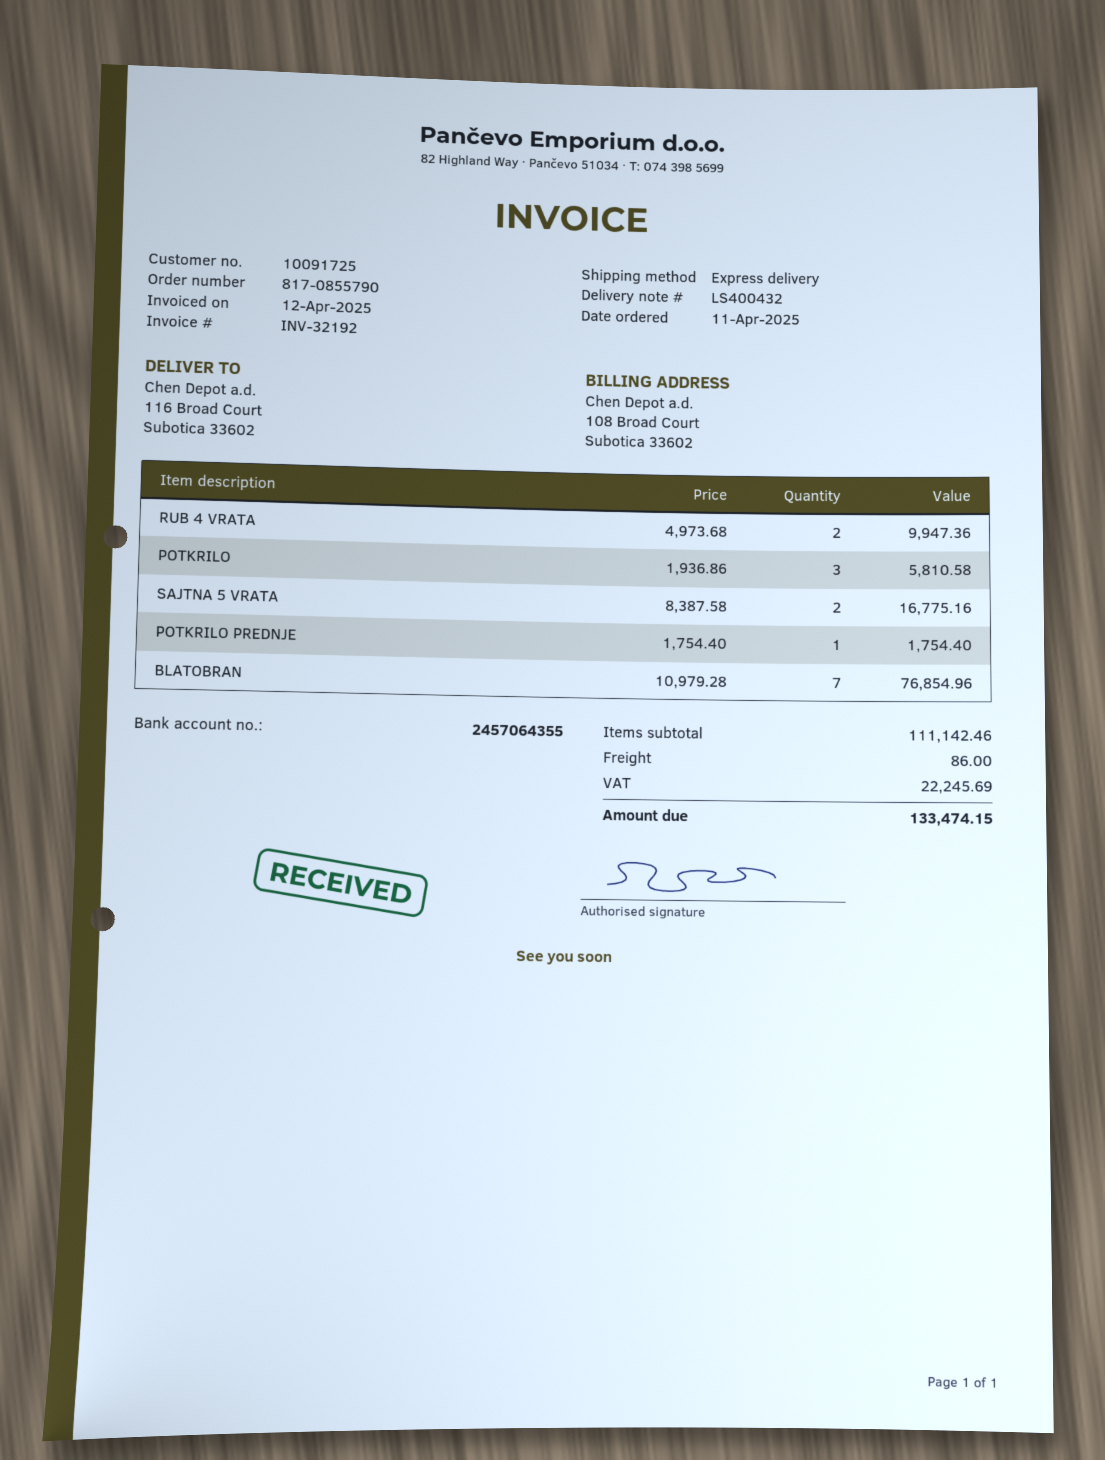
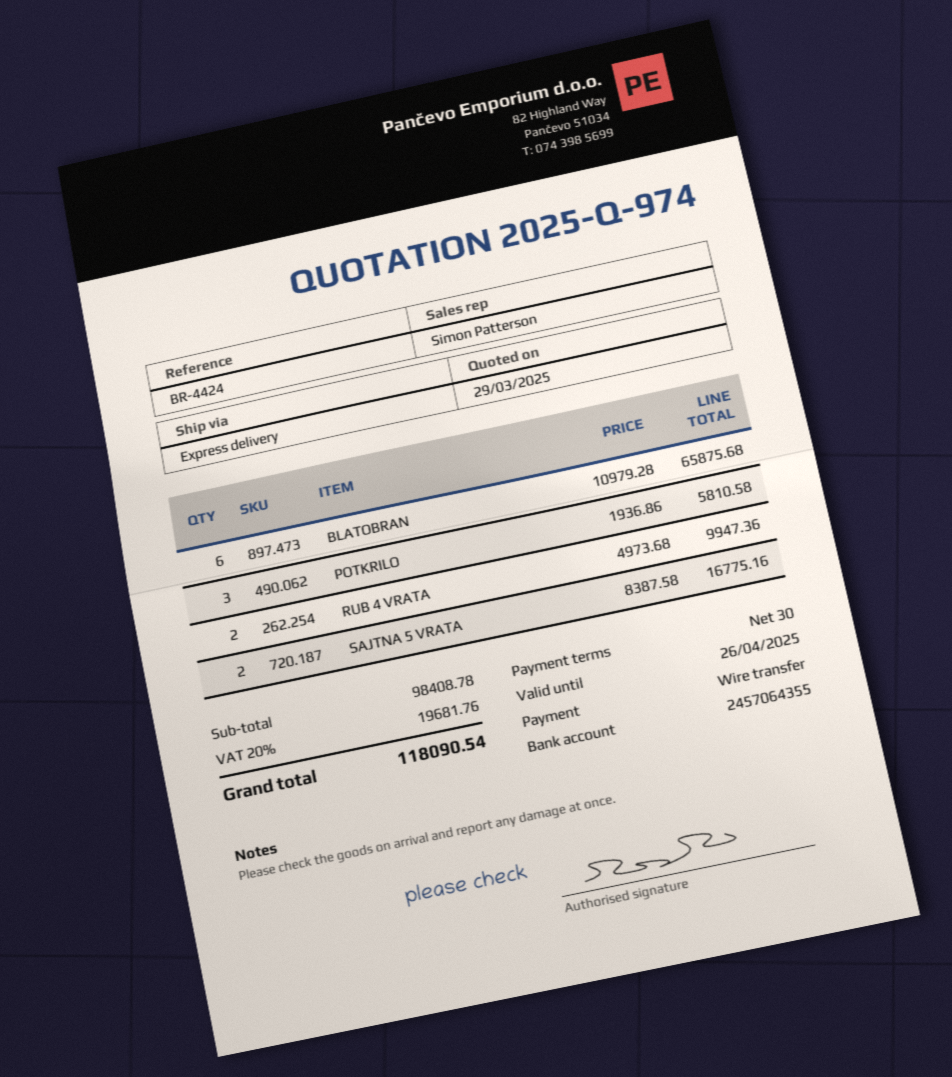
POTKRILO PREDNJE: 1 x 1754.40 = 1754.40 -> none
BLATOBRAN: 7 x 10979.28 = 76854.96 -> 6 x 10979.28 = 65875.68
subtotal: 111142.46 -> 98408.78
shipping: 86.00 -> none
tax: 22245.69 -> 19681.76
total: 133474.15 -> 118090.54

